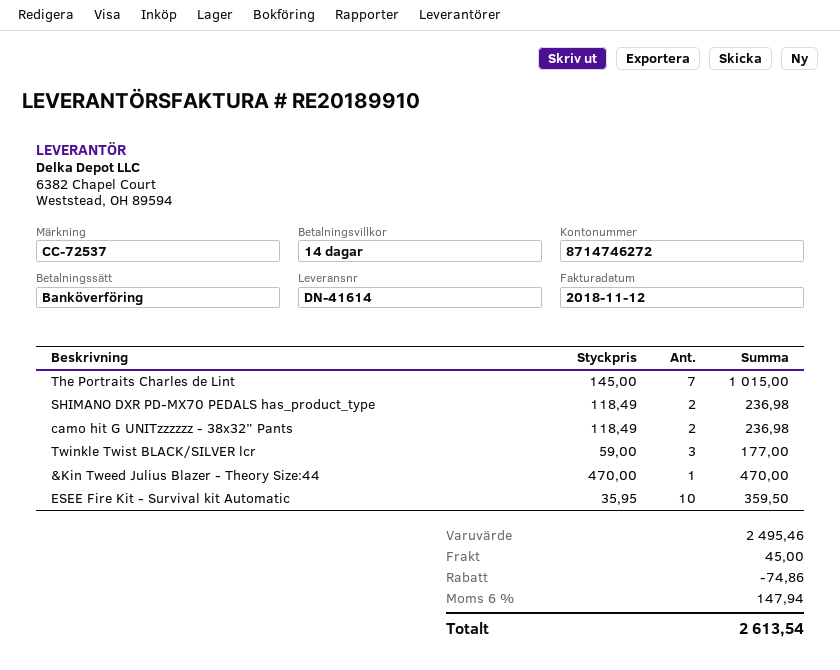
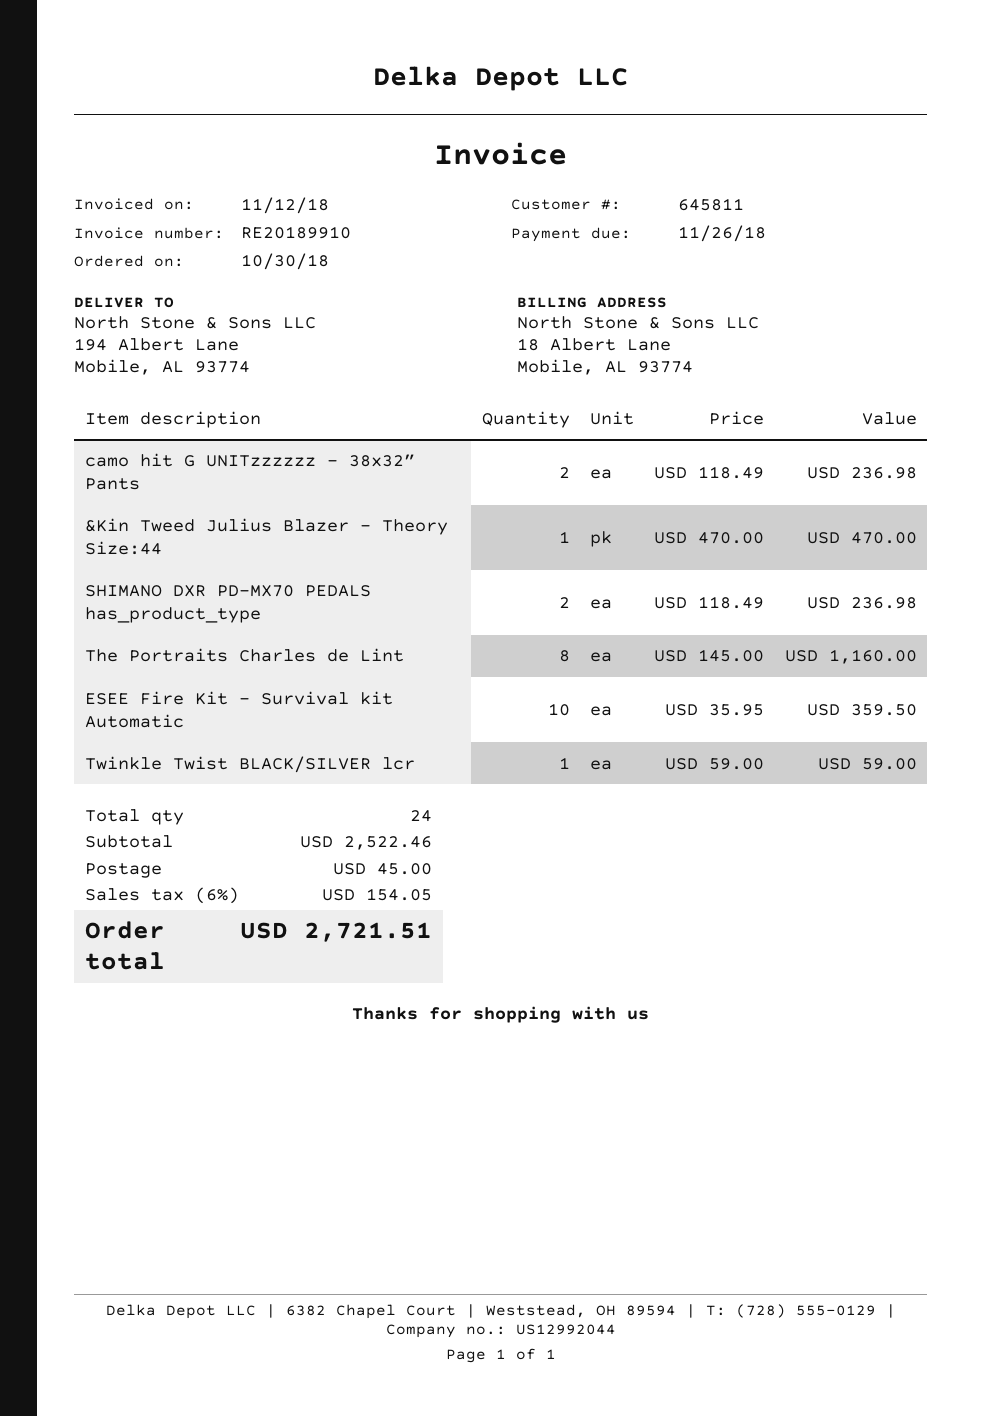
The Portraits Charles de Lint: 7 x 145.00 = 1015.00 -> 8 x 145.00 = 1160.00
Twinkle Twist BLACK/SILVER lcr: 3 x 59.00 = 177.00 -> 1 x 59.00 = 59.00
subtotal: 2495.46 -> 2522.46
discount: 74.86 -> none
tax: 6% = 147.94 -> 6% = 154.05
total: 2613.54 -> 2721.51

